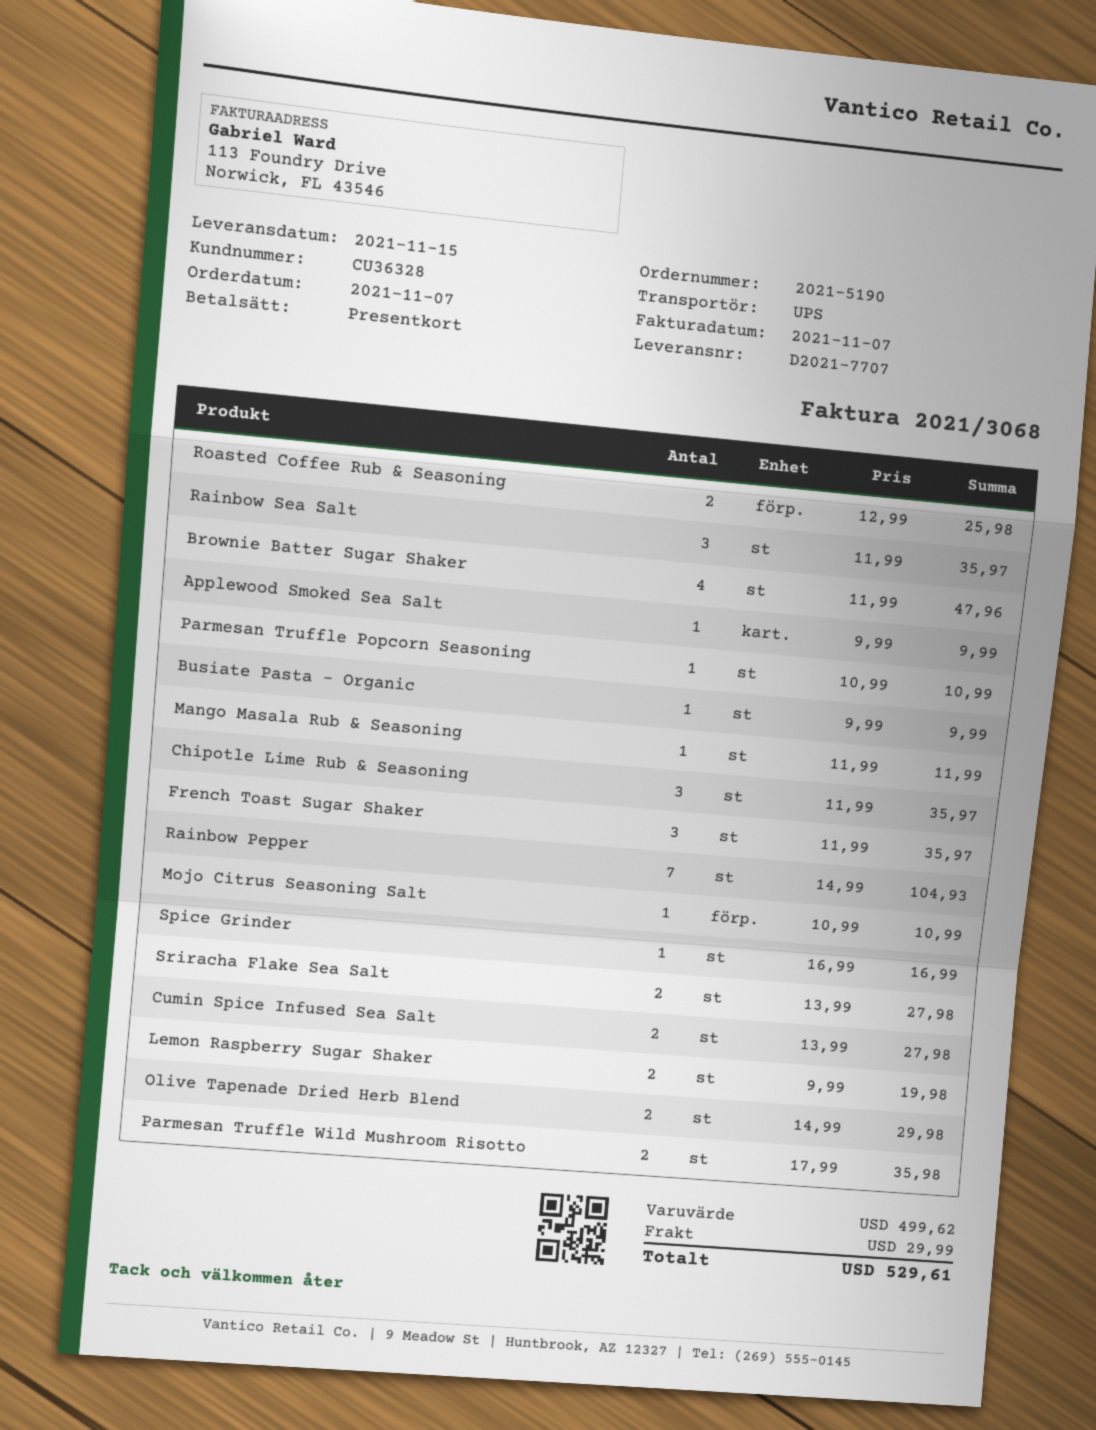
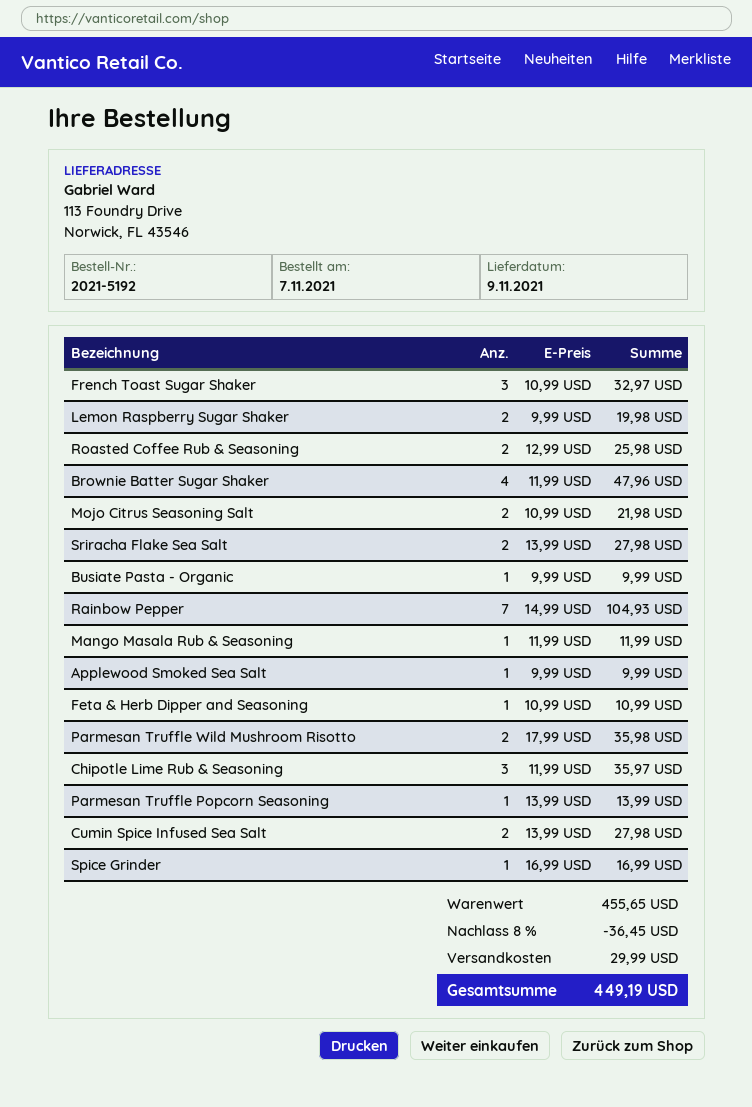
order number: 2021-5190 -> 2021-5192
delivery date: 2021-11-15 -> 2021-11-09
Rainbow Sea Salt: 3 x 11.99 = 35.97 -> none
Parmesan Truffle Popcorn Seasoning: 1 x 10.99 = 10.99 -> 1 x 13.99 = 13.99
French Toast Sugar Shaker: 3 x 11.99 = 35.97 -> 3 x 10.99 = 32.97
Mojo Citrus Seasoning Salt: 1 x 10.99 = 10.99 -> 2 x 10.99 = 21.98
Olive Tapenade Dried Herb Blend: 2 x 14.99 = 29.98 -> none
Feta & Herb Dipper and Seasoning: none -> 1 x 10.99 = 10.99
subtotal: 499.62 -> 455.65
discount: none -> 8% = 36.45
total: 529.61 -> 449.19

